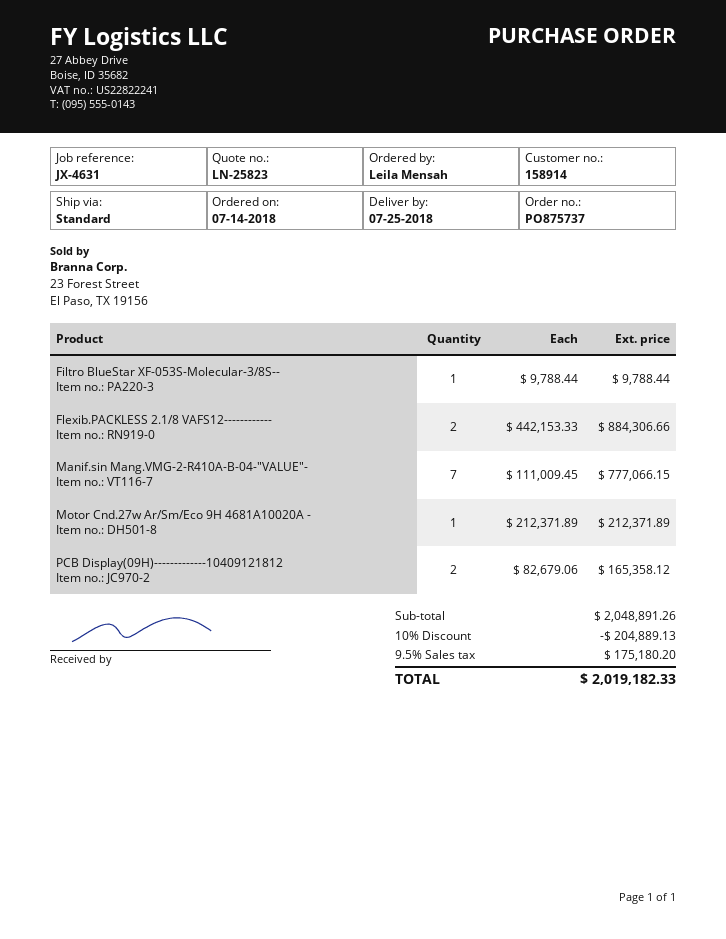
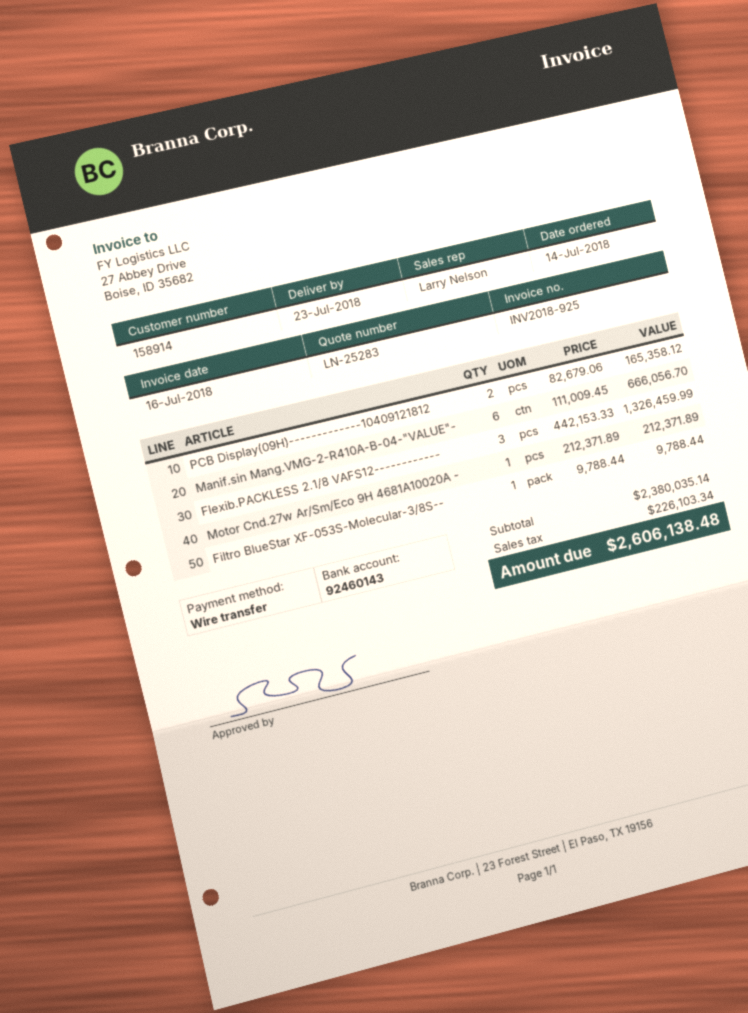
quote number: LN-25823 -> LN-25283
delivery date: 2018-07-25 -> 2018-07-23
Flexib.PACKLESS 2.1/8 VAFS12------------: 2 x 442153.33 = 884306.66 -> 3 x 442153.33 = 1326459.99
Manif.sin Mang.VMG-2-R410A-B-04-"VALUE"-: 7 x 111009.45 = 777066.15 -> 6 x 111009.45 = 666056.70
subtotal: 2048891.26 -> 2380035.14
discount: 10% = 204889.13 -> none
tax: 175180.20 -> 226103.34
total: 2019182.33 -> 2606138.48

